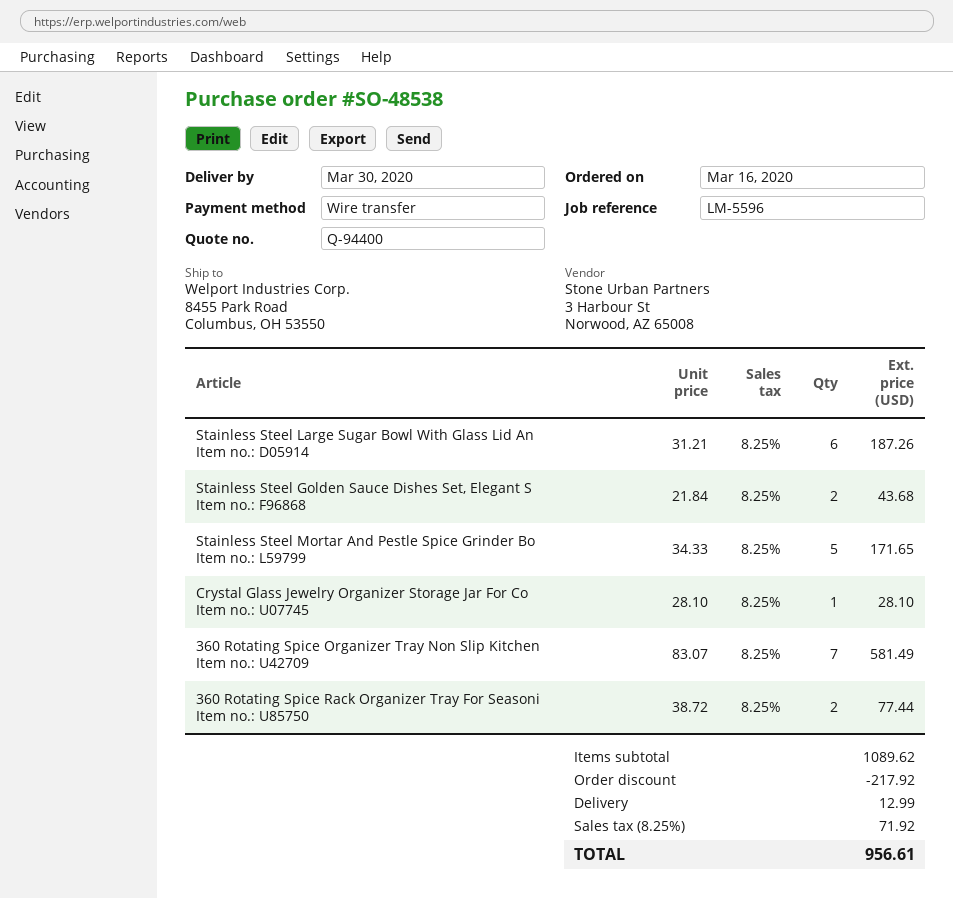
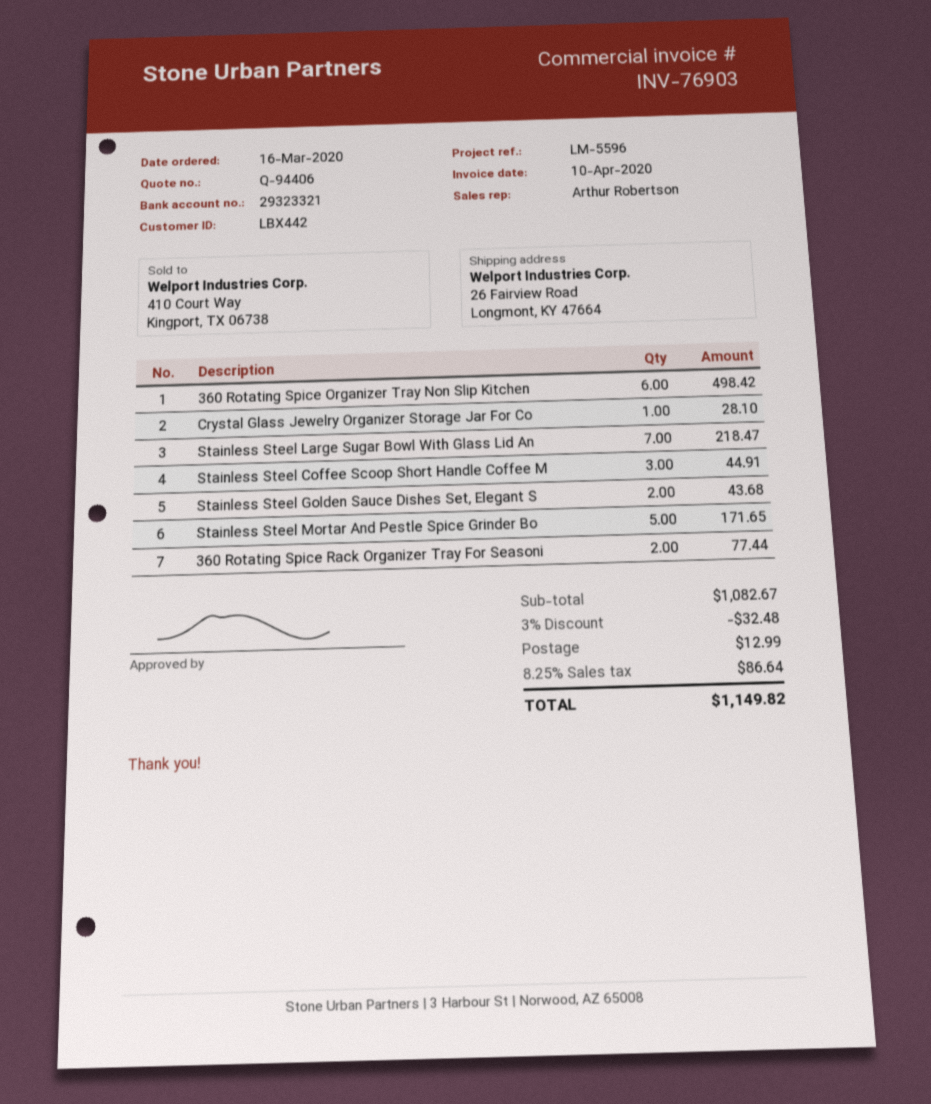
quote number: Q-94400 -> Q-94406
ship to: 8455 Park Road, Columbus, OH 53550 -> 26 Fairview Road, Longmont, KY 47664
Stainless Steel Large Sugar Bowl With Glass Lid An: 6 for 187.26 -> 7 for 218.47
360 Rotating Spice Organizer Tray Non Slip Kitchen: 7 for 581.49 -> 6 for 498.42
Stainless Steel Coffee Scoop Short Handle Coffee M: none -> 3 for 44.91
subtotal: 1089.62 -> 1082.67
discount: 217.92 -> 32.48
tax: 8.25% = 71.92 -> 8.25% = 86.64
total: 956.61 -> 1149.82

